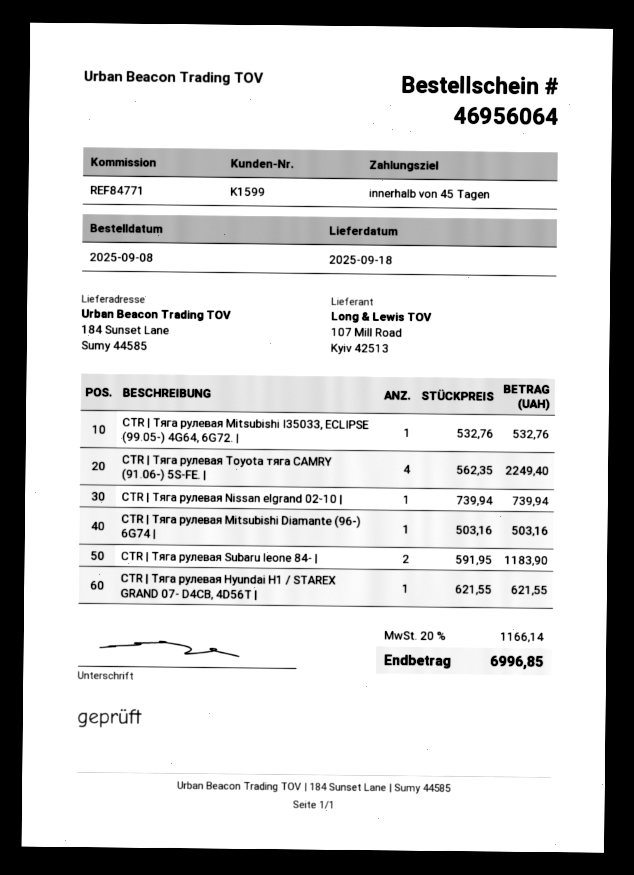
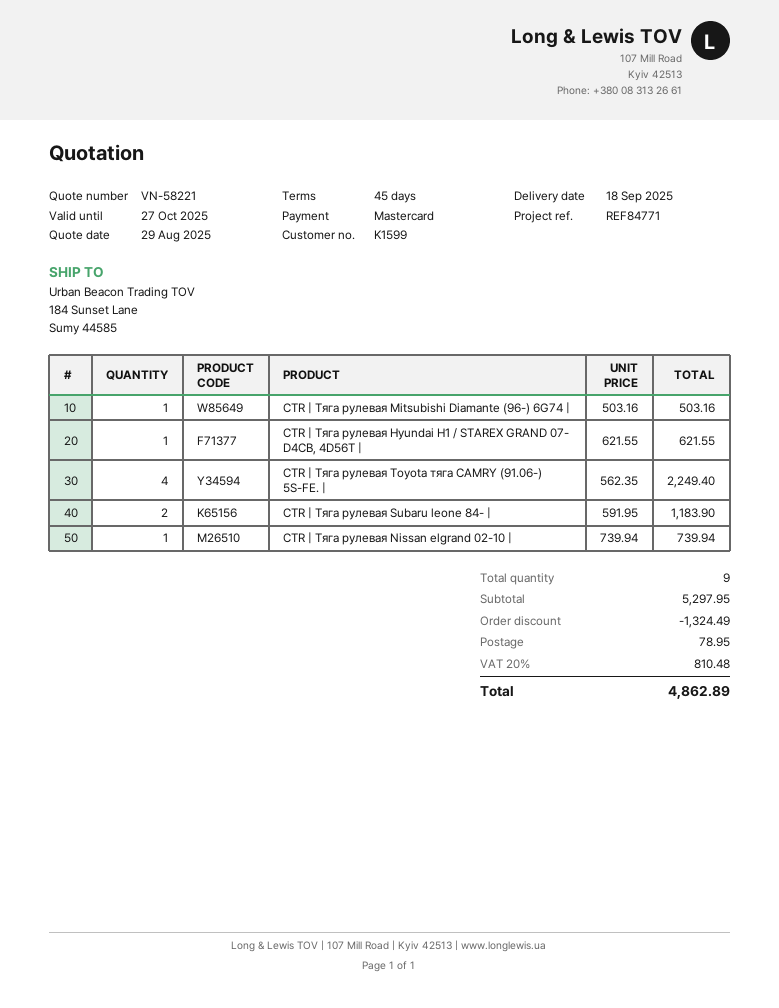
CTR | Тяга рулевая Mitsubishi I35033, ECLIPSE (99.05-) 4G64, 6G72. |: 1 x 532.76 = 532.76 -> none
discount: none -> 1324.49
shipping: none -> 78.95
tax: 20% = 1166.14 -> 20% = 810.48
total: 6996.85 -> 4862.89

